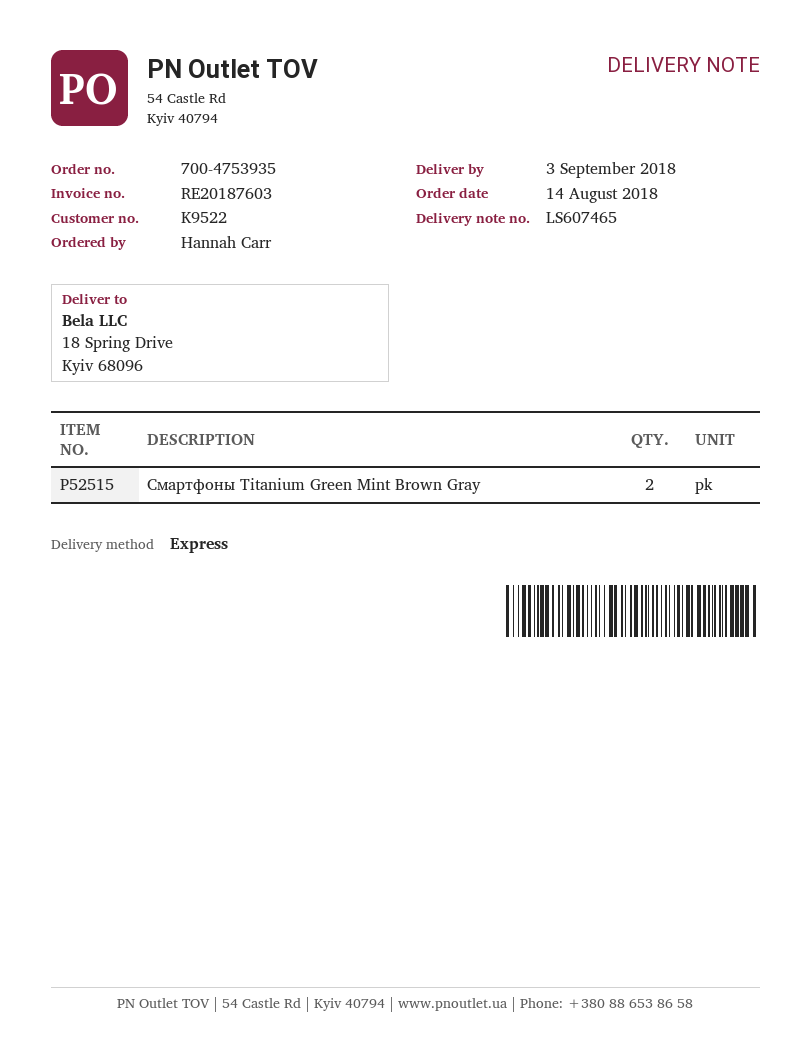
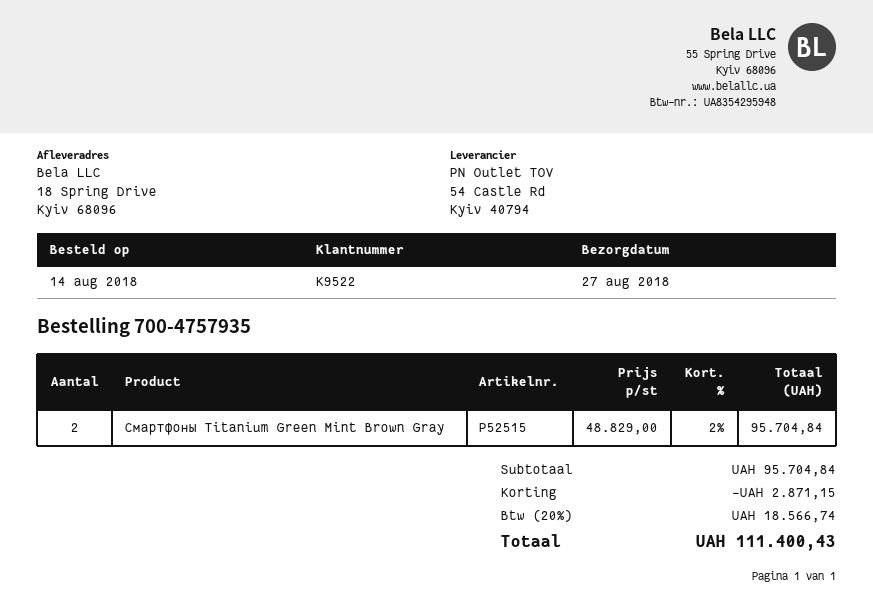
order number: 700-4753935 -> 700-4757935
delivery date: 2018-09-03 -> 2018-08-27

